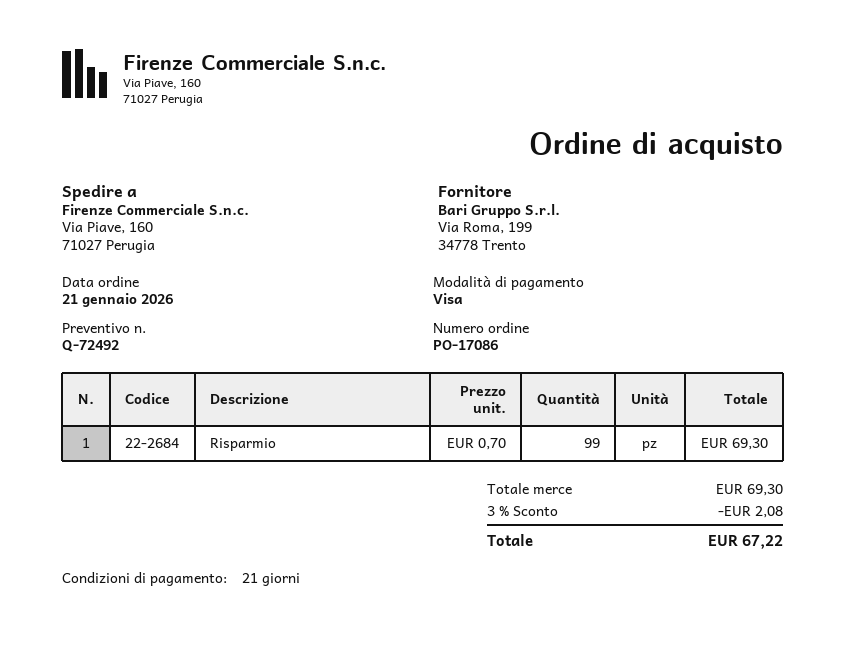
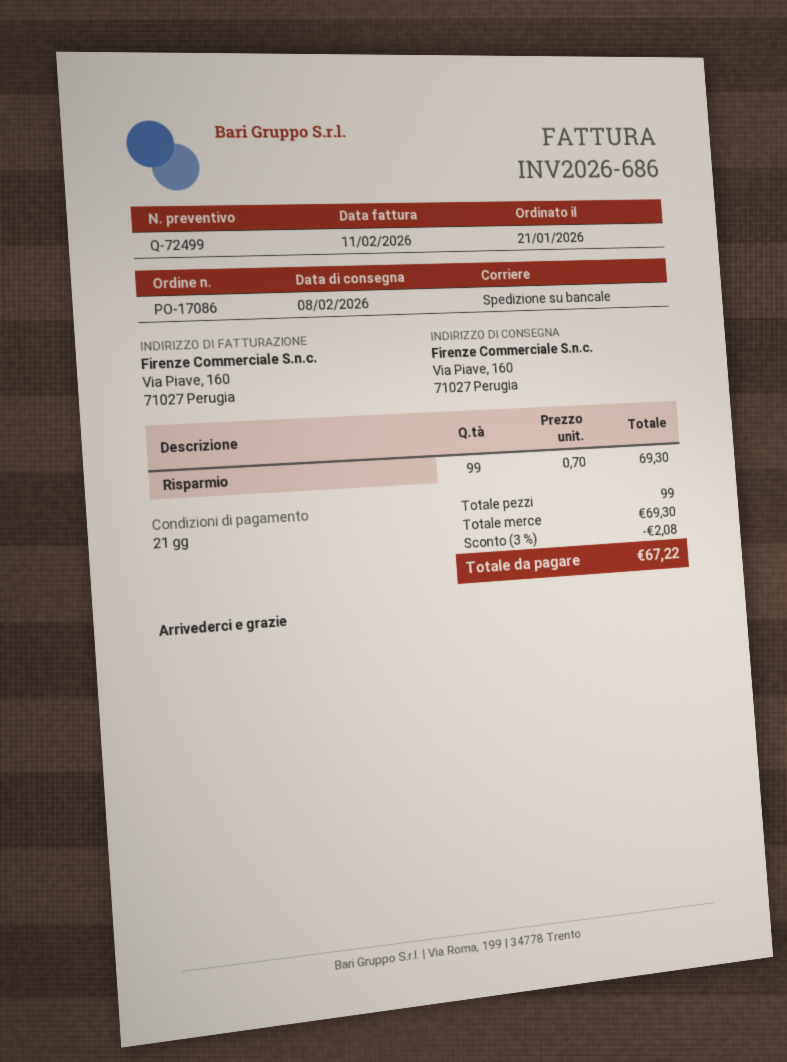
quote number: Q-72492 -> Q-72499

